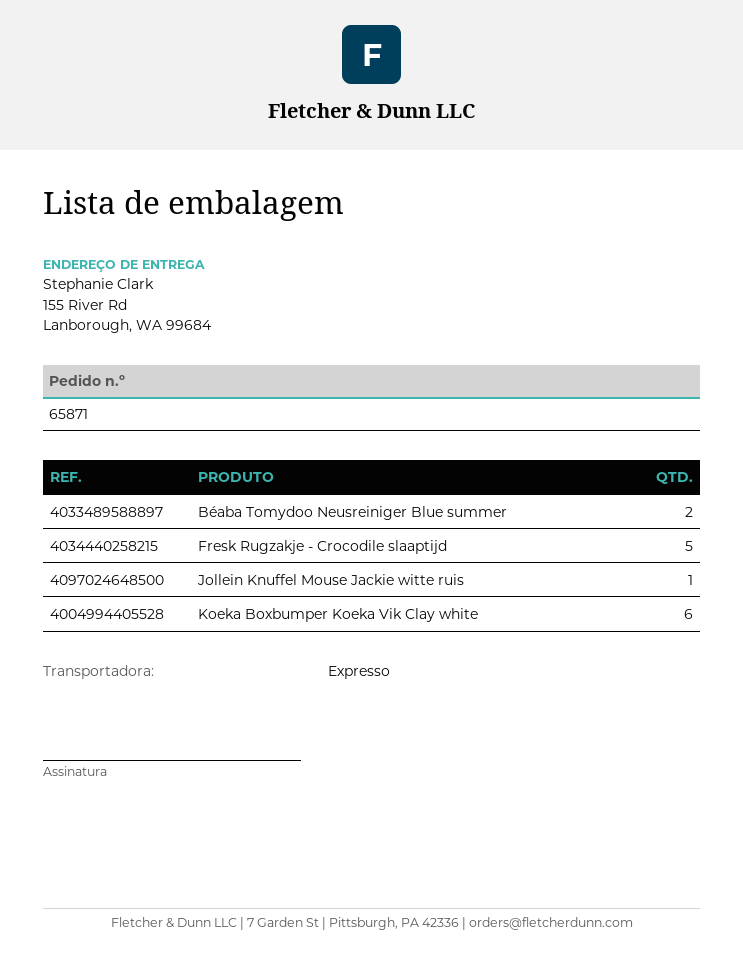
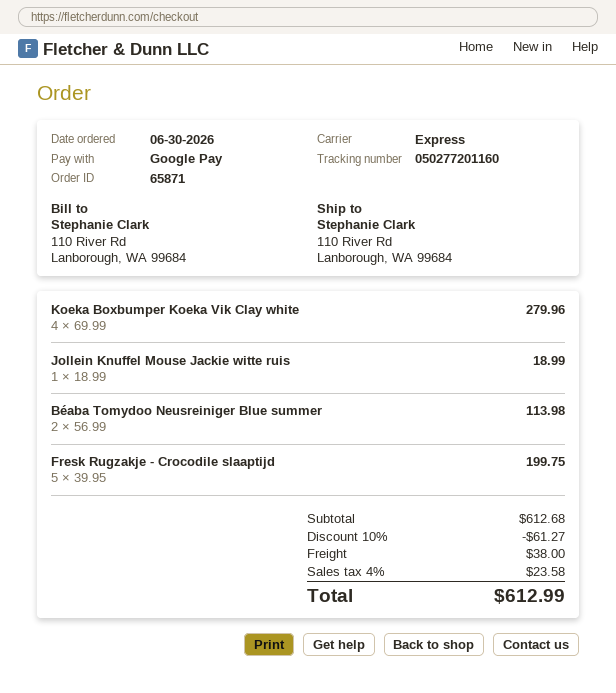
ship to: 155 River Rd, Lanborough, WA 99684 -> 110 River Rd, Lanborough, WA 99684
Koeka Boxbumper Koeka Vik Clay white: 6 -> 4

